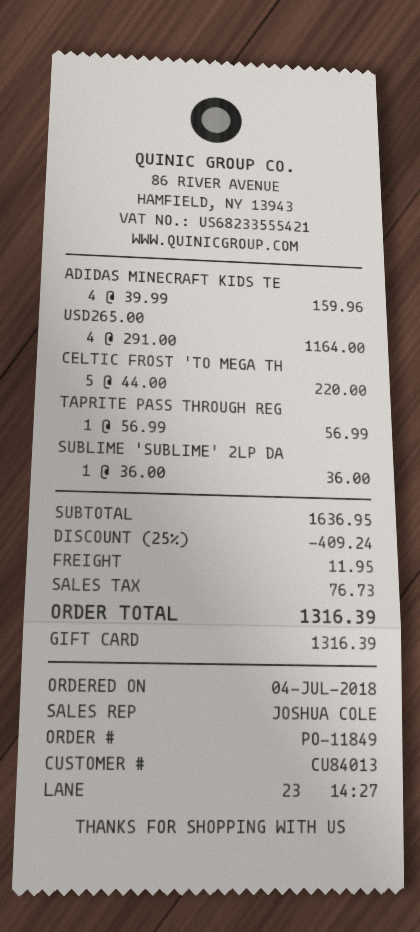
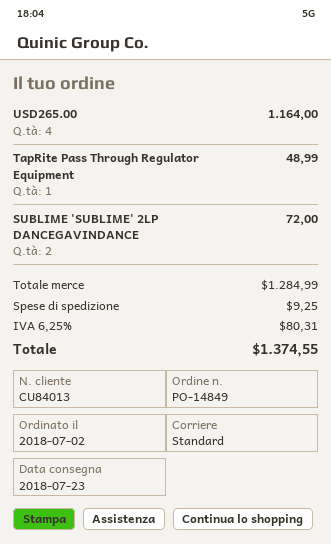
order number: PO-11849 -> PO-14849
order date: 2018-07-04 -> 2018-07-02
ADIDAS MINECRAFT KIDS TE: 4 for 159.96 -> none
CELTIC FROST 'TO MEGA TH: 5 for 220.00 -> none
TAPRITE PASS THROUGH REG: 1 for 56.99 -> 1 for 48.99
SUBLIME 'SUBLIME' 2LP DA: 1 for 36.00 -> 2 for 72.00
subtotal: 1636.95 -> 1284.99
discount: 25% = 409.24 -> none
shipping: 11.95 -> 9.25
tax: 76.73 -> 80.31
total: 1316.39 -> 1374.55

